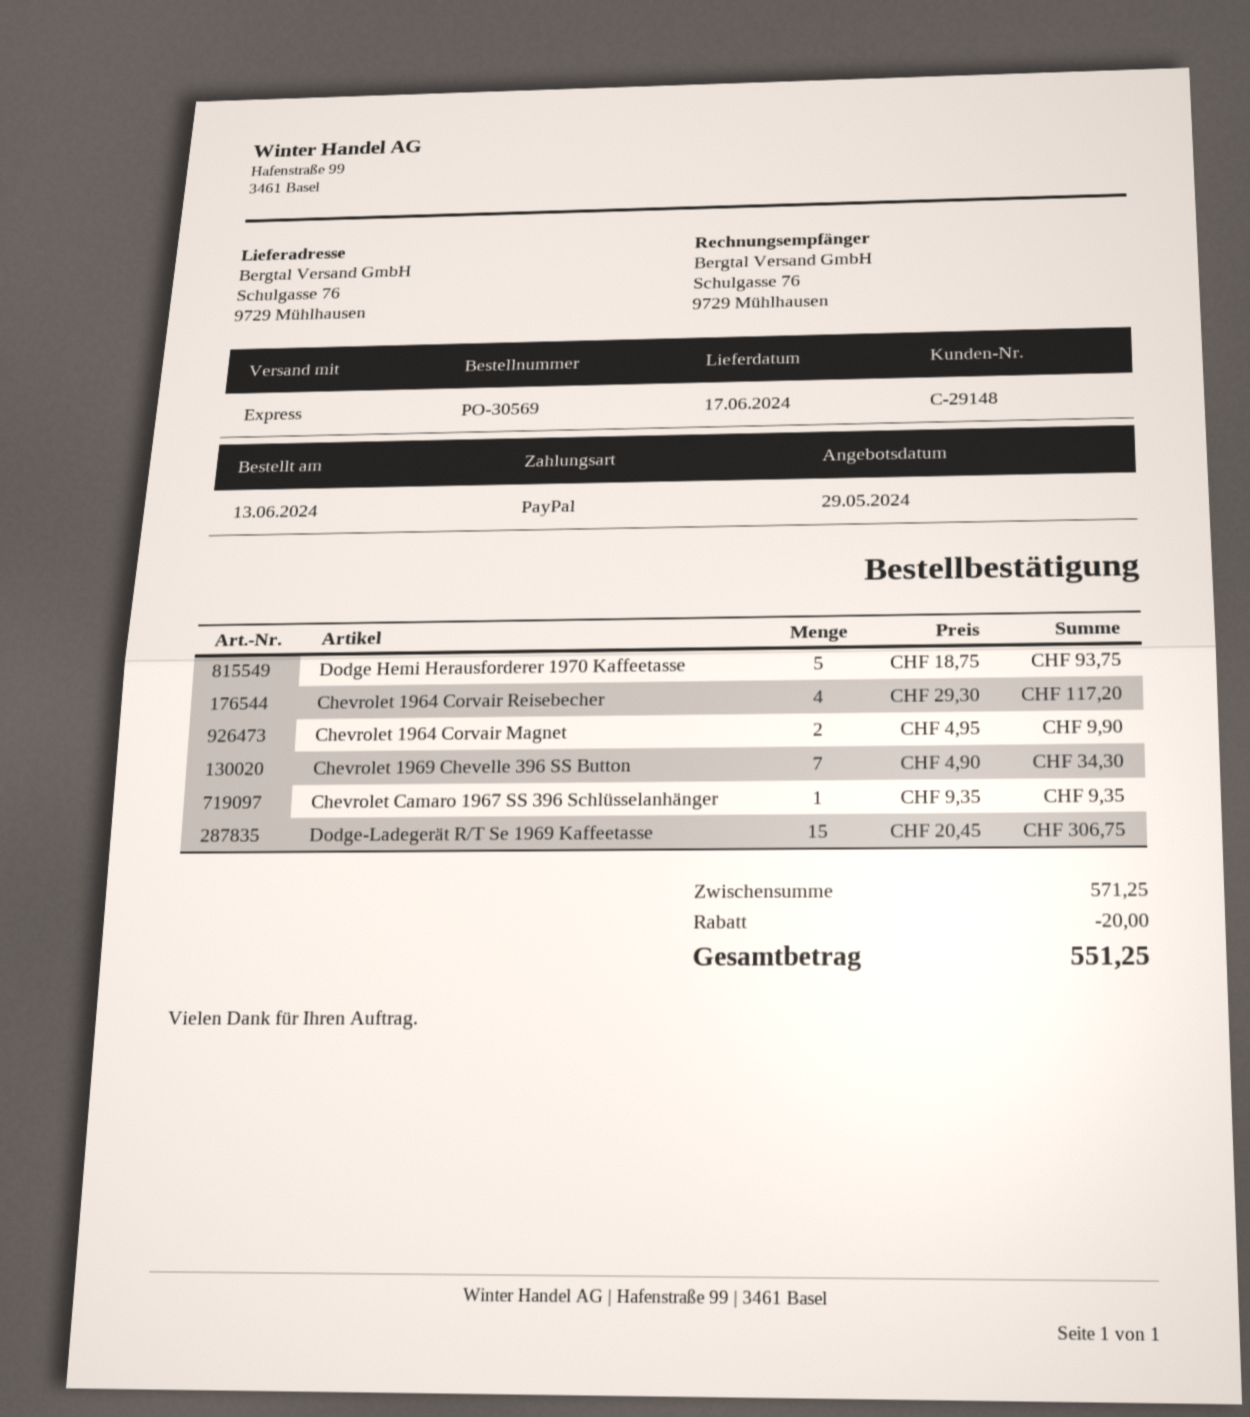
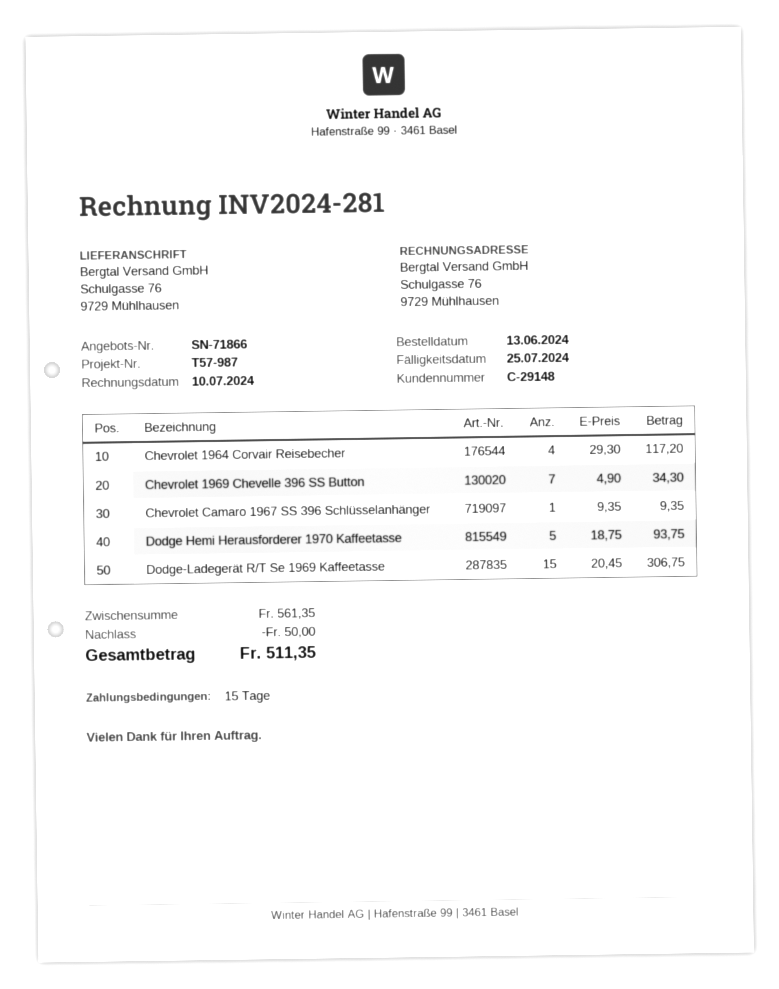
Chevrolet 1964 Corvair Magnet: 2 x 4.95 = 9.90 -> none
subtotal: 571.25 -> 561.35
discount: 20.00 -> 50.00
total: 551.25 -> 511.35

